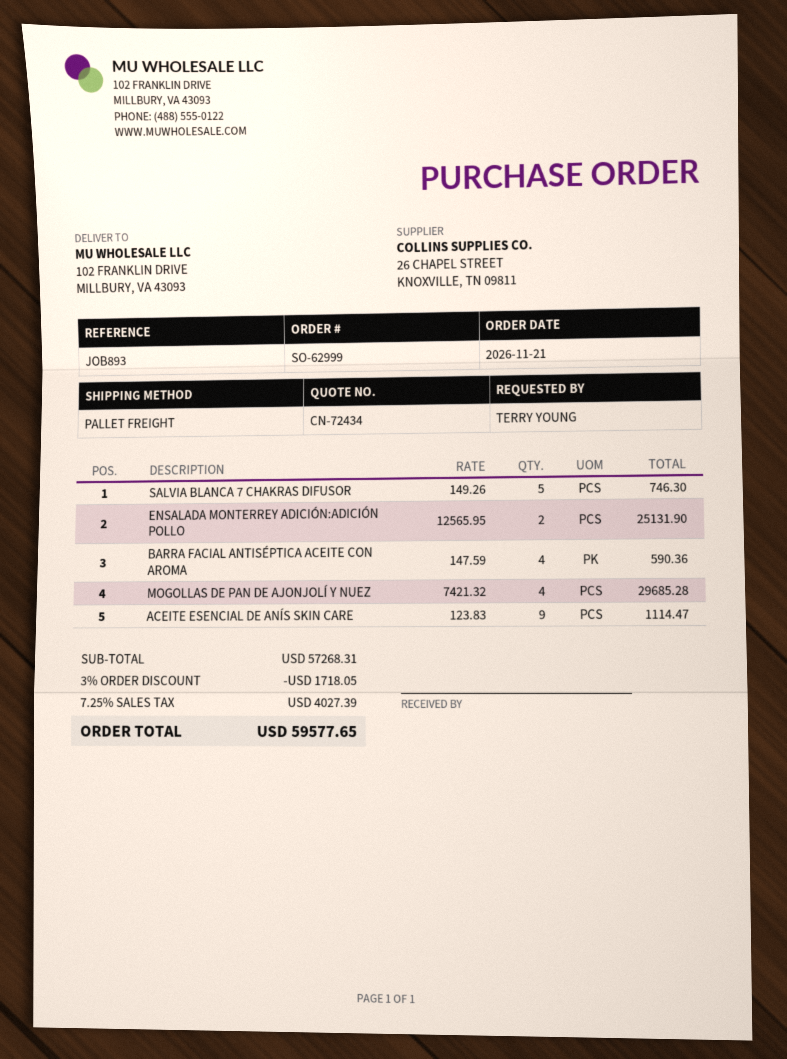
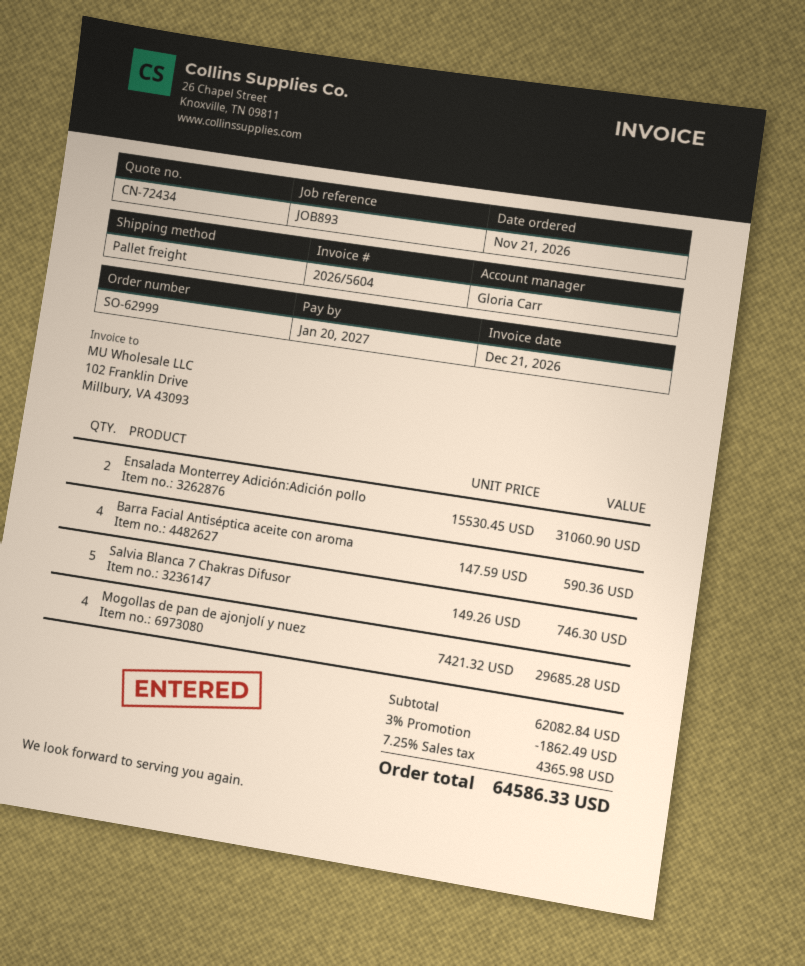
ENSALADA MONTERREY ADICIÓN:ADICIÓN POLLO: 2 x 12565.95 = 25131.90 -> 2 x 15530.45 = 31060.90
ACEITE ESENCIAL DE ANÍS SKIN CARE: 9 x 123.83 = 1114.47 -> none
subtotal: 57268.31 -> 62082.84
discount: 3% = 1718.05 -> 3% = 1862.49
tax: 7.25% = 4027.39 -> 7.25% = 4365.98
total: 59577.65 -> 64586.33

